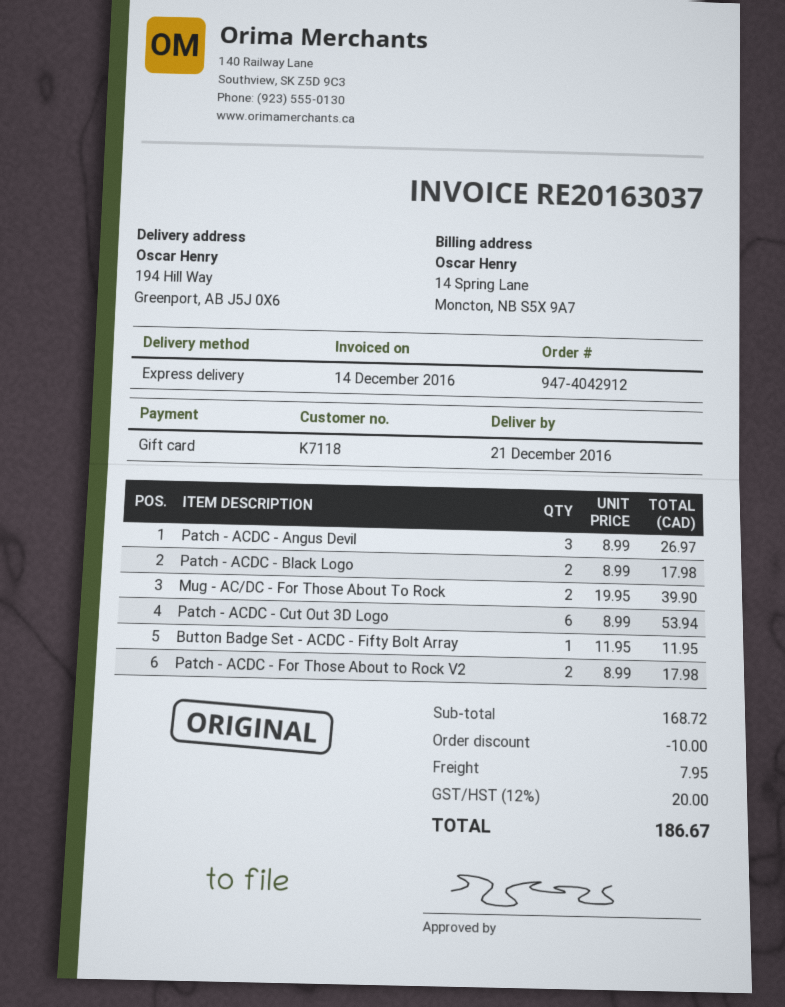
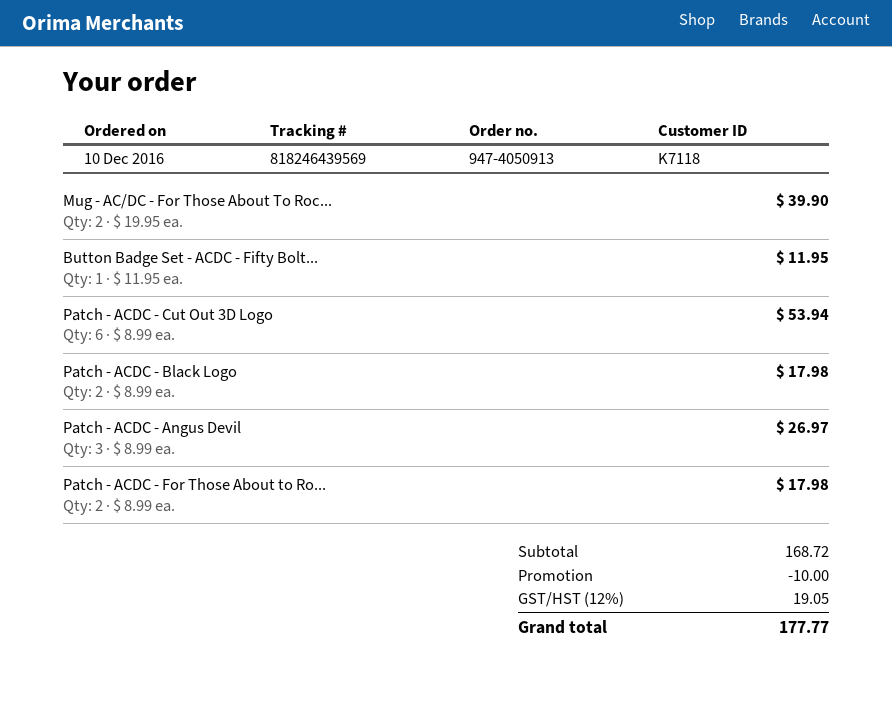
order number: 947-4042912 -> 947-4050913
shipping: 7.95 -> none
tax: 12% = 20.00 -> 12% = 19.05
total: 186.67 -> 177.77

